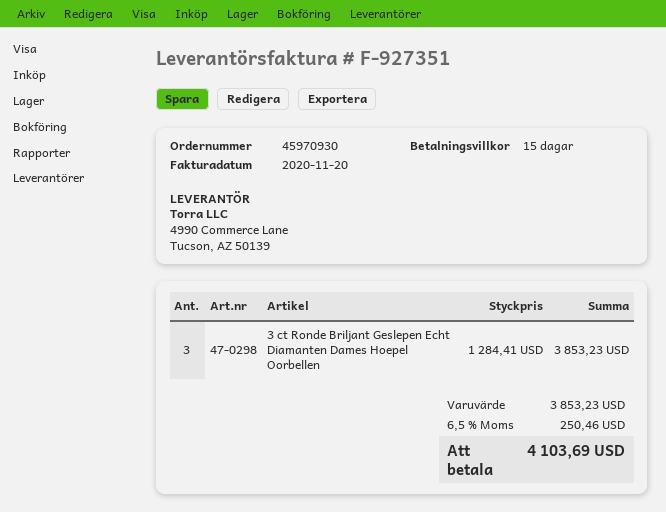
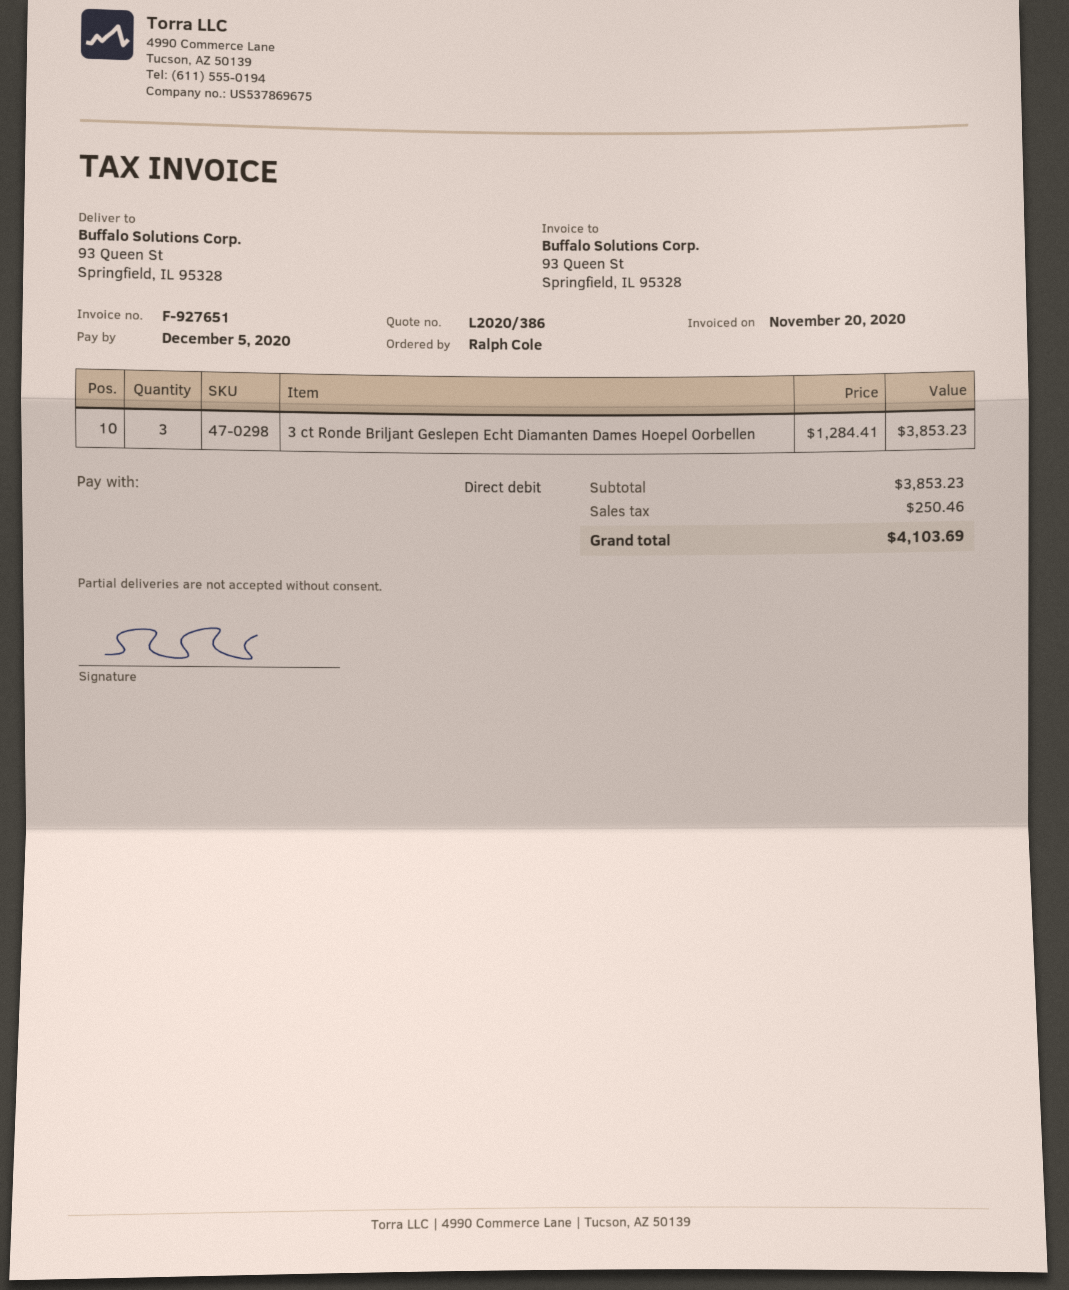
invoice number: F-927351 -> F-927651

